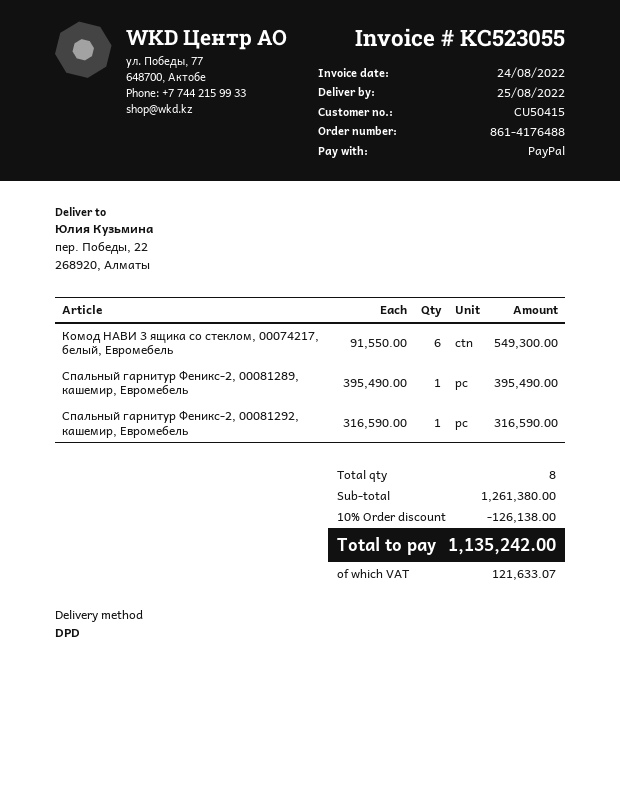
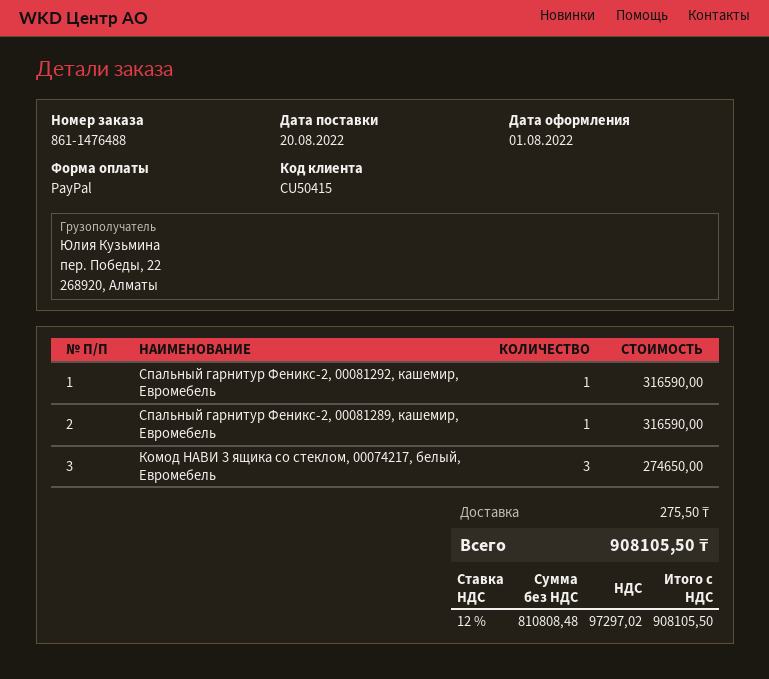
order number: 861-4176488 -> 861-1476488
delivery date: 2022-08-25 -> 2022-08-20
Комод НАВИ 3 ящика со стеклом, 00074217, белый, Евромебель: 6 for 549300.00 -> 3 for 274650.00
Спальный гарнитур Феникс-2, 00081289, кашемир, Евромебель: 1 for 395490.00 -> 1 for 316590.00
discount: 10% = 126138.00 -> none
shipping: none -> 275.50
tax: 121633.07 -> 97297.02
total: 1135242.00 -> 908105.50

